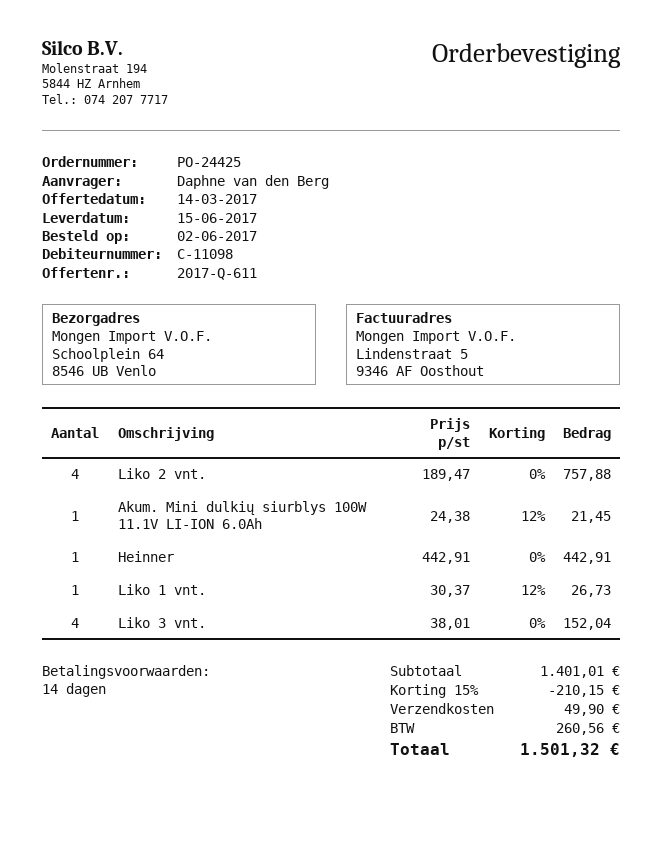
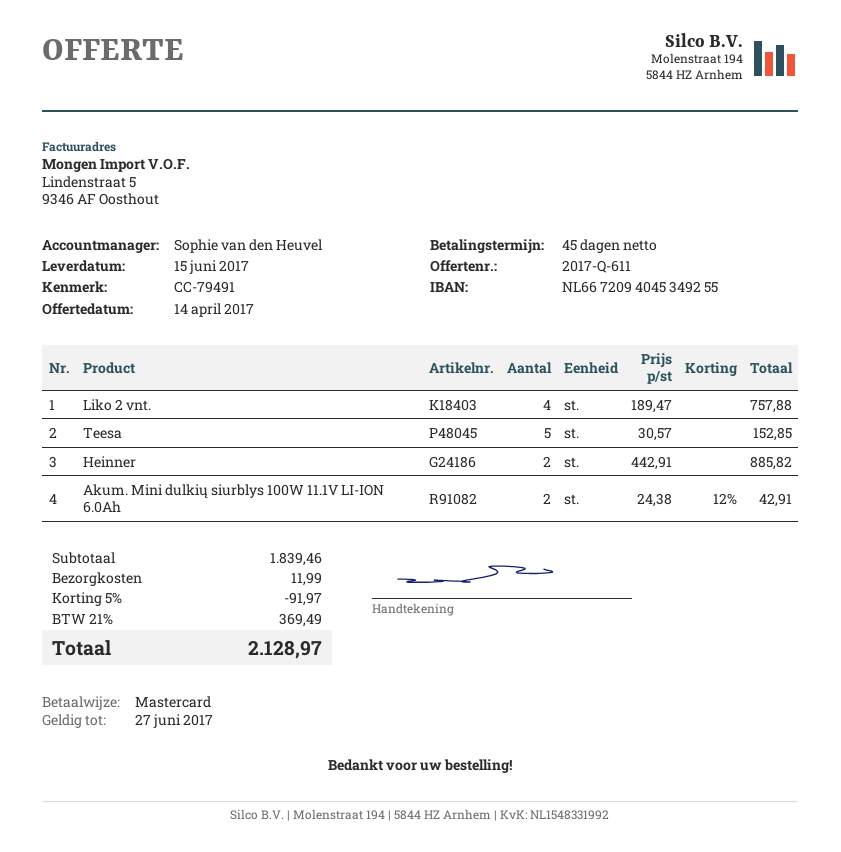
quote date: 2017-03-14 -> 2017-04-14
payment terms: 14 days -> 45 days
Akum. Mini dulkių siurblys 100W 11.1V LI-ION 6.0Ah: 1 x 24.38 - 12% = 21.45 -> 2 x 24.38 - 12% = 42.91
Heinner: 1 x 442.91 = 442.91 -> 2 x 442.91 = 885.82
Liko 1 vnt.: 1 x 30.37 - 12% = 26.73 -> none
Liko 3 vnt.: 4 x 38.01 = 152.04 -> none
Teesa: none -> 5 x 30.57 = 152.85
subtotal: 1401.01 -> 1839.46
discount: 15% = 210.15 -> 5% = 91.97
shipping: 49.90 -> 11.99
tax: 260.56 -> 369.49
total: 1501.32 -> 2128.97

